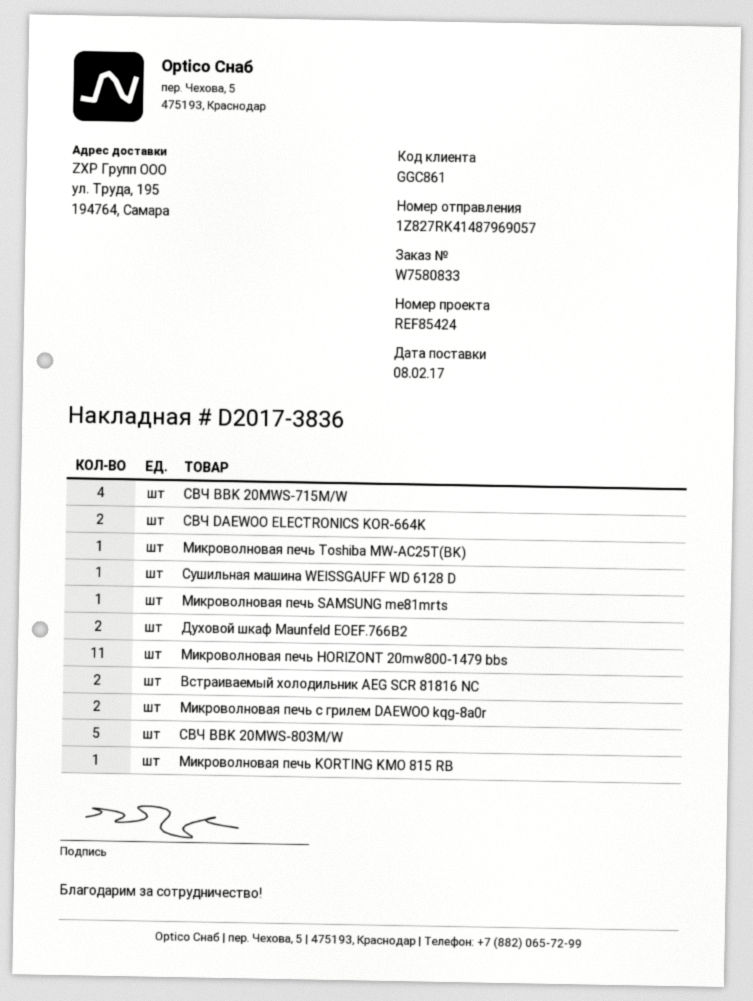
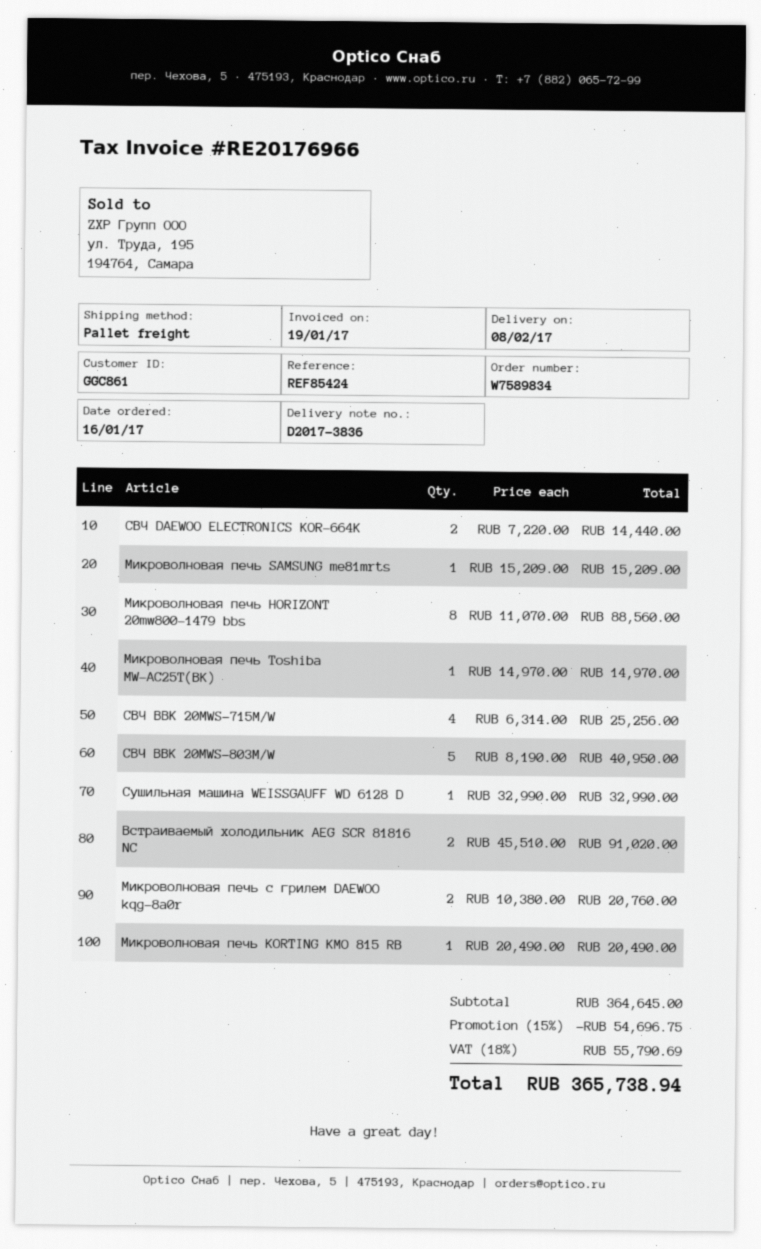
order number: W7580833 -> W7589834
Духовой шкаф Maunfeld EOEF.766B2: 2 -> none
Микроволновая печь HORIZONT 20mw800-1479 bbs: 11 -> 8

